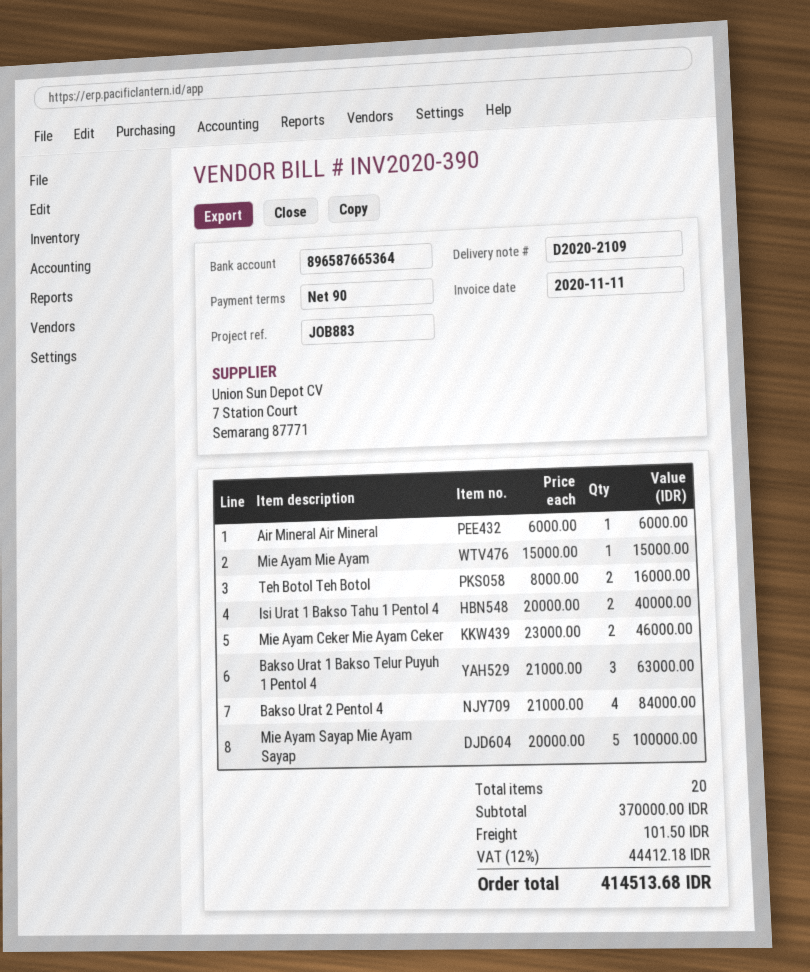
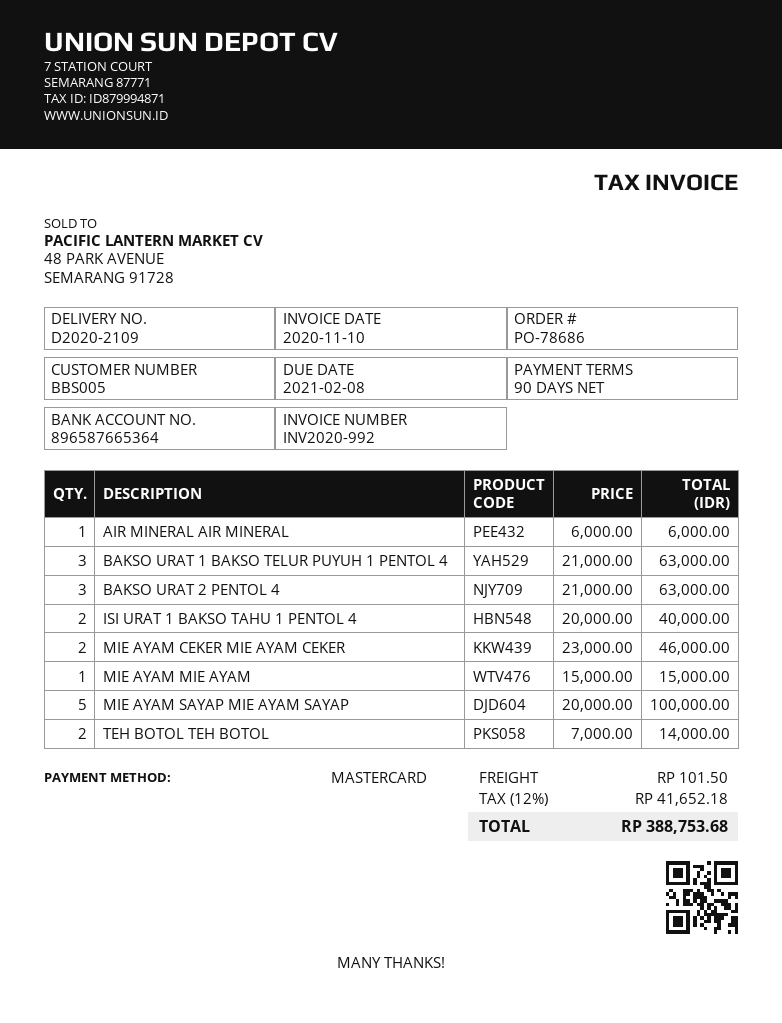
invoice number: INV2020-390 -> INV2020-992
invoice date: 2020-11-11 -> 2020-11-10
Teh Botol Teh Botol: 2 x 8000.00 = 16000.00 -> 2 x 7000.00 = 14000.00
Bakso Urat 2 Pentol 4: 4 x 21000.00 = 84000.00 -> 3 x 21000.00 = 63000.00
tax: 12% = 44412.18 -> 12% = 41652.18
total: 414513.68 -> 388753.68

